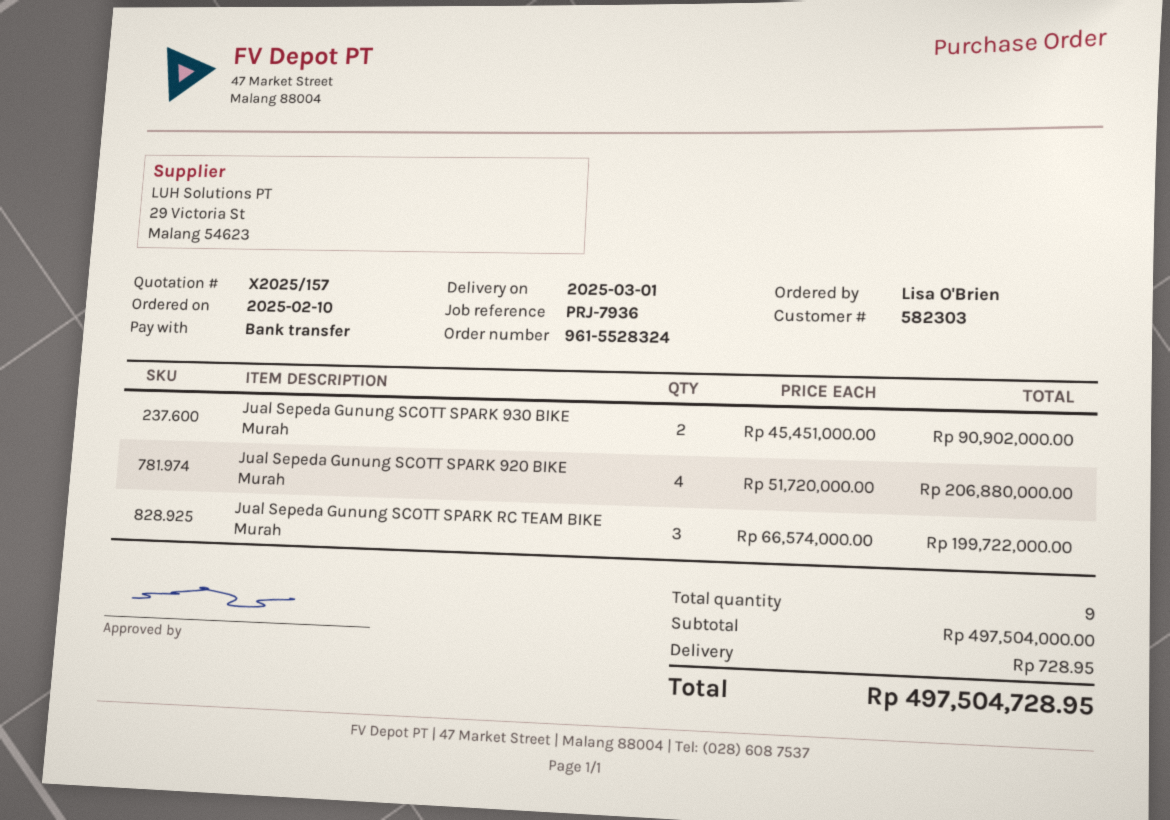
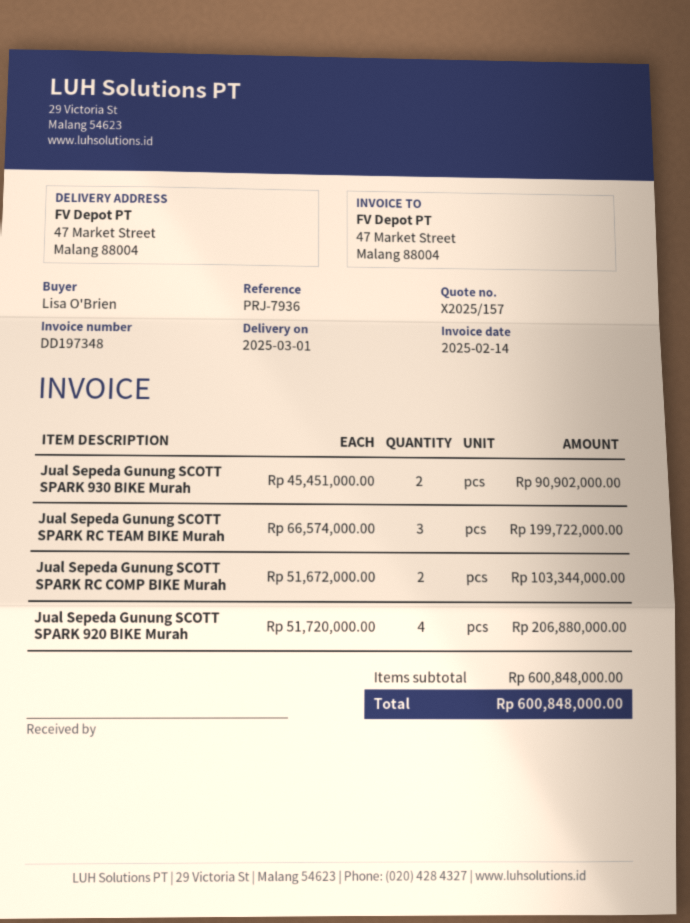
Jual Sepeda Gunung SCOTT SPARK RC COMP BIKE Murah: none -> 2 x 51672000.00 = 103344000.00
subtotal: 497504000.00 -> 600848000.00
shipping: 728.95 -> none
total: 497504728.95 -> 600848000.00

